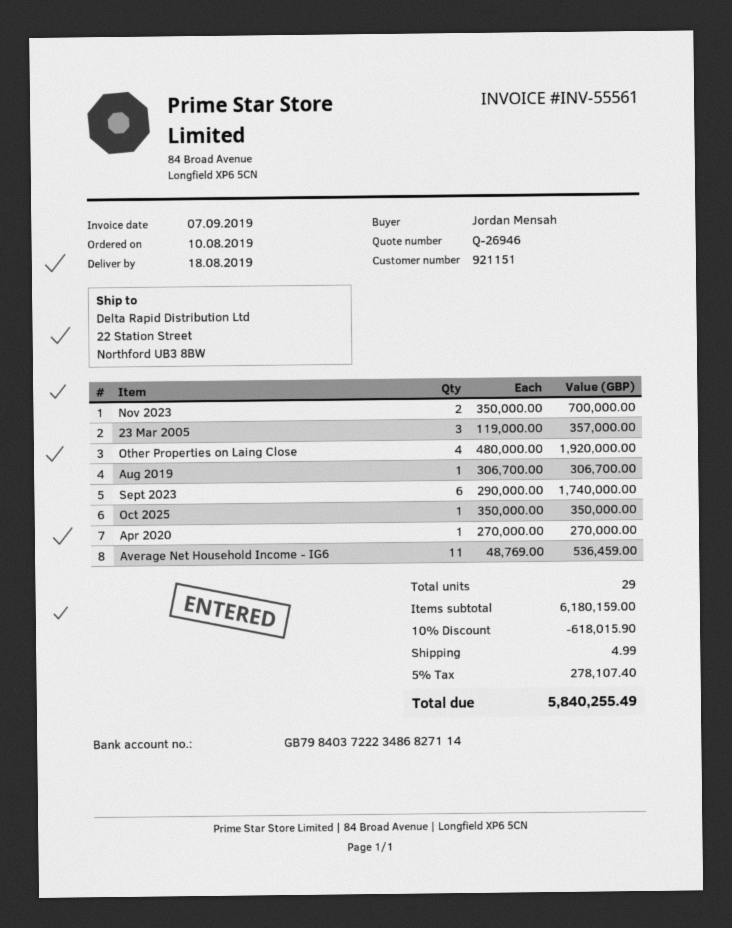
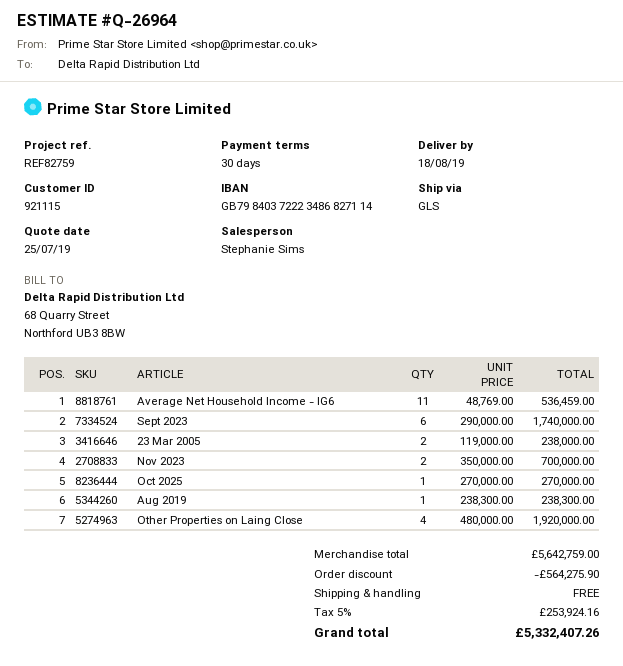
quote number: Q-26946 -> Q-26964
customer number: 921151 -> 921115
23 Mar 2005: 3 x 119000.00 = 357000.00 -> 2 x 119000.00 = 238000.00
Aug 2019: 1 x 306700.00 = 306700.00 -> 1 x 238300.00 = 238300.00
Oct 2025: 1 x 350000.00 = 350000.00 -> 1 x 270000.00 = 270000.00
Apr 2020: 1 x 270000.00 = 270000.00 -> none
subtotal: 6180159.00 -> 5642759.00
discount: 618015.90 -> 564275.90
shipping: 4.99 -> 0.00
tax: 5% = 278107.40 -> 5% = 253924.16
total: 5840255.49 -> 5332407.26

